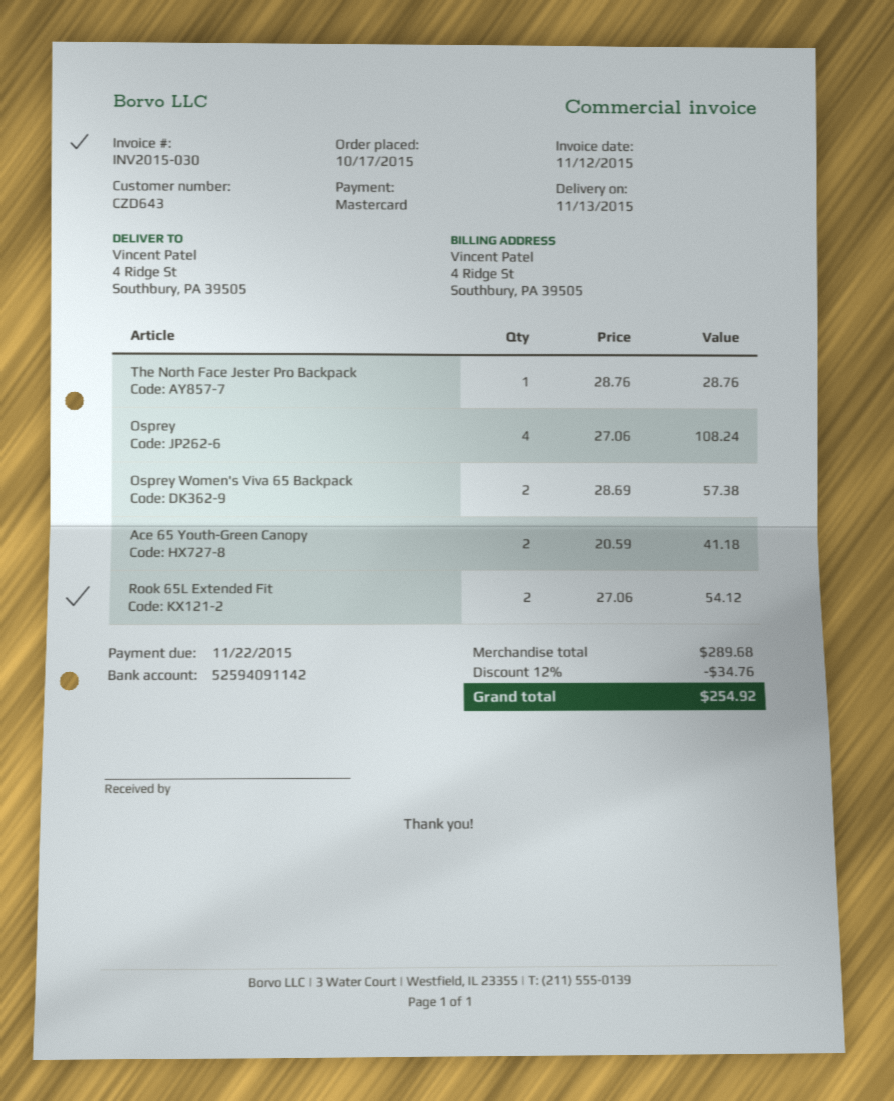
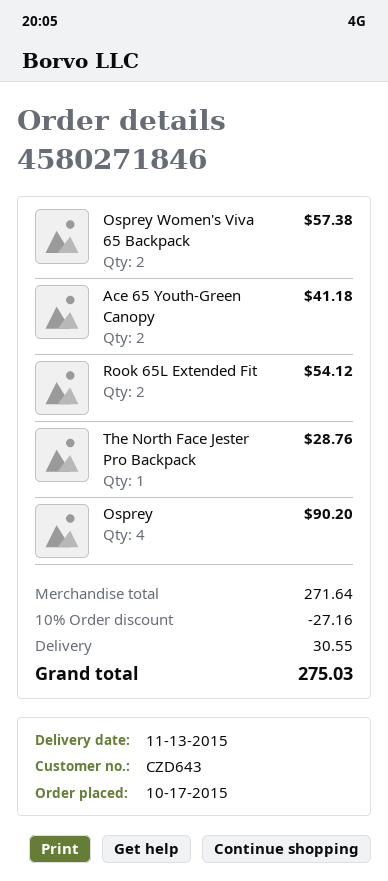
Osprey: 4 for 108.24 -> 4 for 90.20
subtotal: 289.68 -> 271.64
discount: 12% = 34.76 -> 10% = 27.16
shipping: none -> 30.55
total: 254.92 -> 275.03

